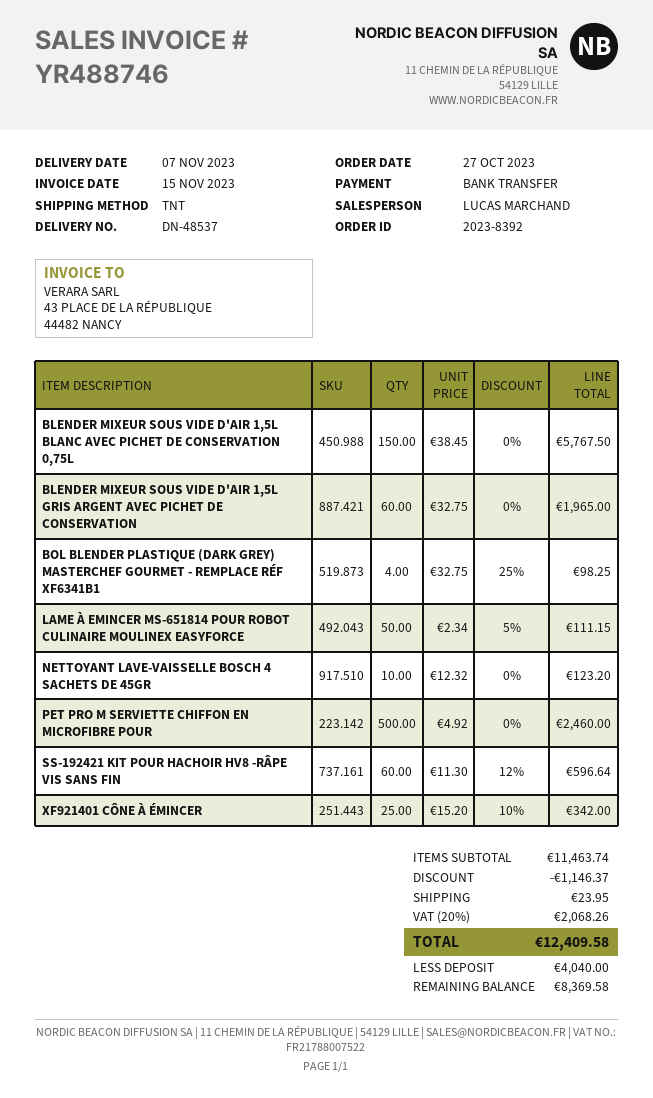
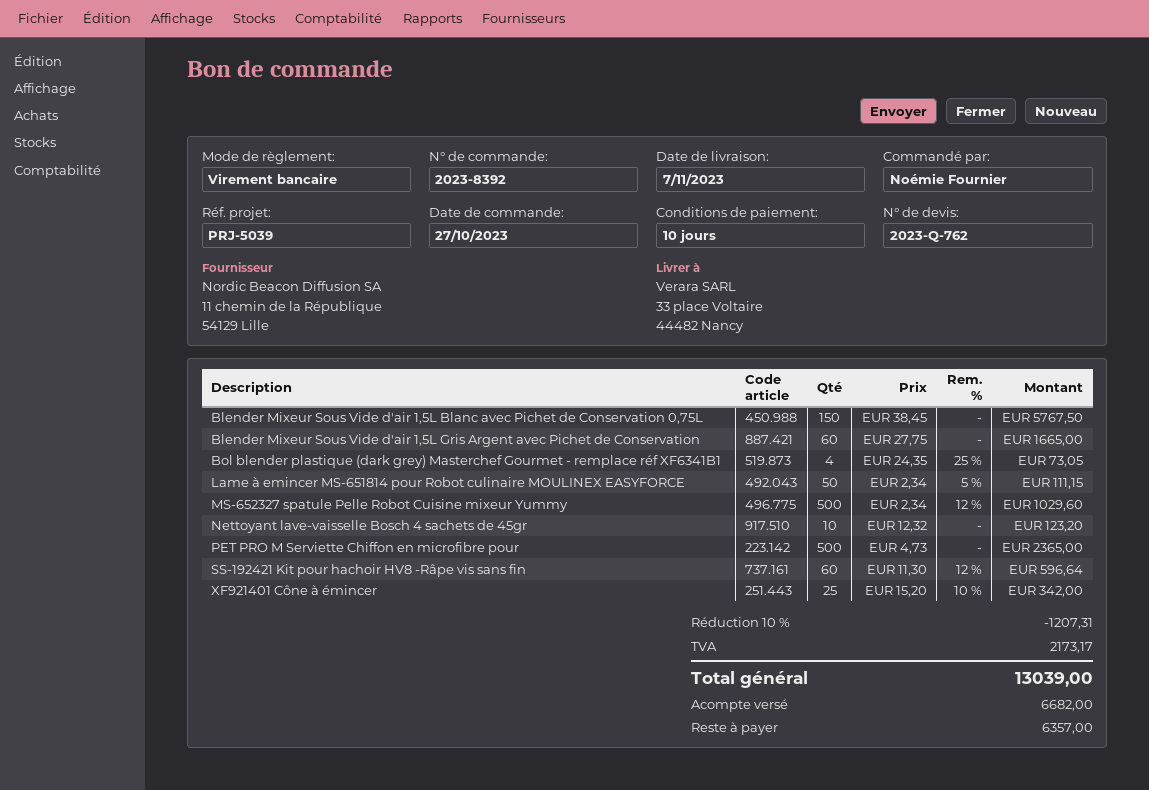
BLENDER MIXEUR SOUS VIDE D'AIR 1,5L GRIS ARGENT AVEC PICHET DE CONSERVATION: 60 x 32.75 = 1965.00 -> 60 x 27.75 = 1665.00
BOL BLENDER PLASTIQUE (DARK GREY) MASTERCHEF GOURMET - REMPLACE RÉF XF6341B1: 4 x 32.75 - 25% = 98.25 -> 4 x 24.35 - 25% = 73.05
PET PRO M SERVIETTE CHIFFON EN MICROFIBRE POUR: 500 x 4.92 = 2460.00 -> 500 x 4.73 = 2365.00
MS-652327 spatule Pelle Robot Cuisine mixeur Yummy: none -> 500 x 2.34 - 12% = 1029.60
discount: 1146.37 -> 1207.31
shipping: 23.95 -> none
tax: 2068.26 -> 2173.17
total: 12409.58 -> 13039.00
deposit: 4040.00 -> 6682.00
balance: 8369.58 -> 6357.00

